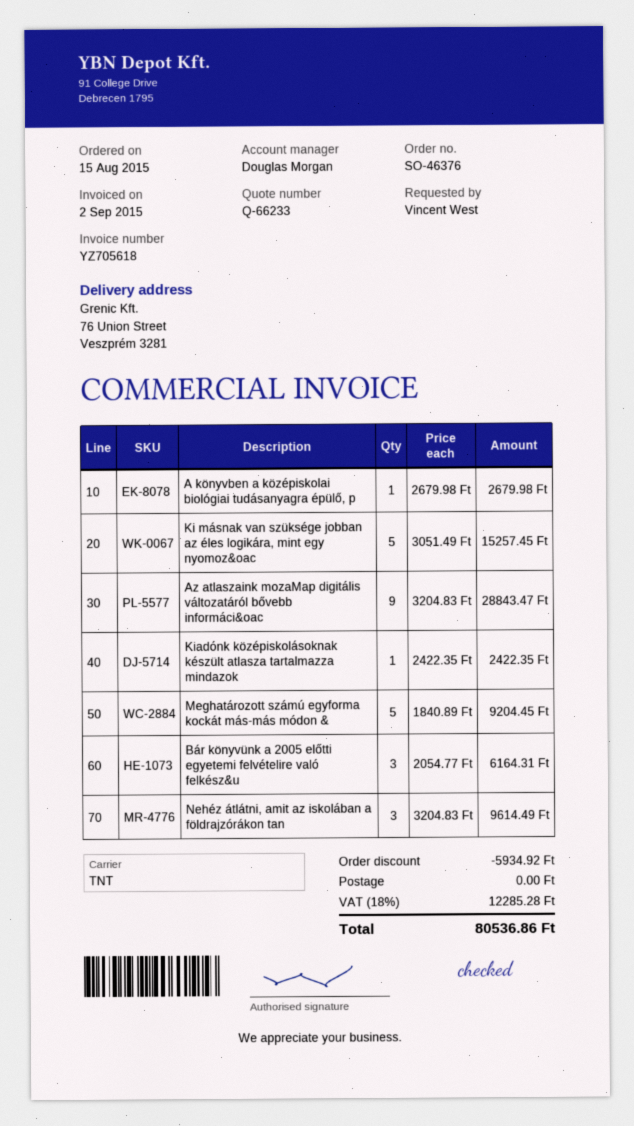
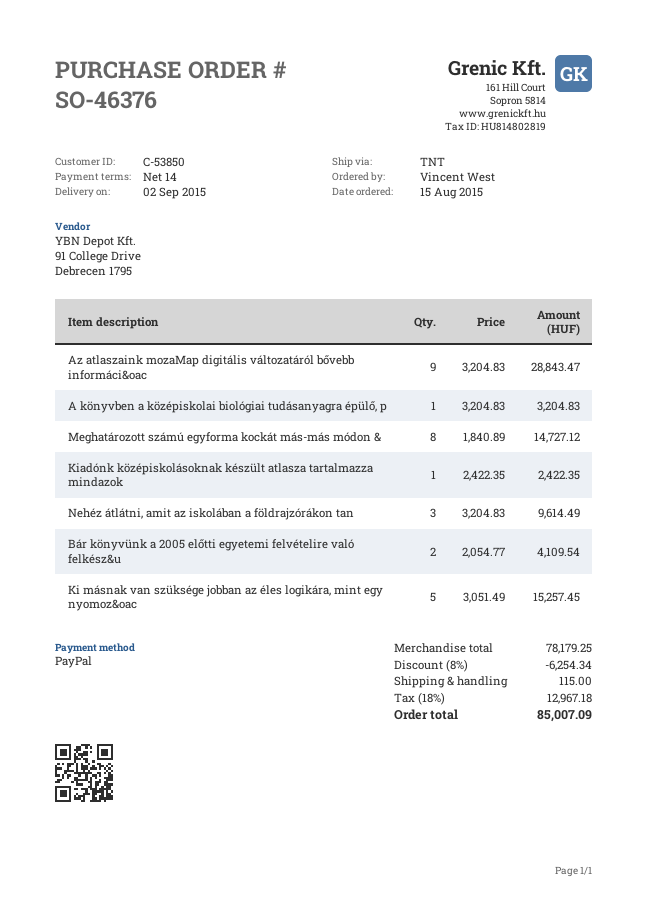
A könyvben a középiskolai biológiai tudásanyagra épülő, p: 1 x 2679.98 = 2679.98 -> 1 x 3204.83 = 3204.83
Meghatározott számú egyforma kockát más-más módon &: 5 x 1840.89 = 9204.45 -> 8 x 1840.89 = 14727.12
Bár könyvünk a 2005 előtti egyetemi felvételire való felkész&u: 3 x 2054.77 = 6164.31 -> 2 x 2054.77 = 4109.54
discount: 5934.92 -> 6254.34
shipping: 0.00 -> 115.00
tax: 18% = 12285.28 -> 18% = 12967.18
total: 80536.86 -> 85007.09

